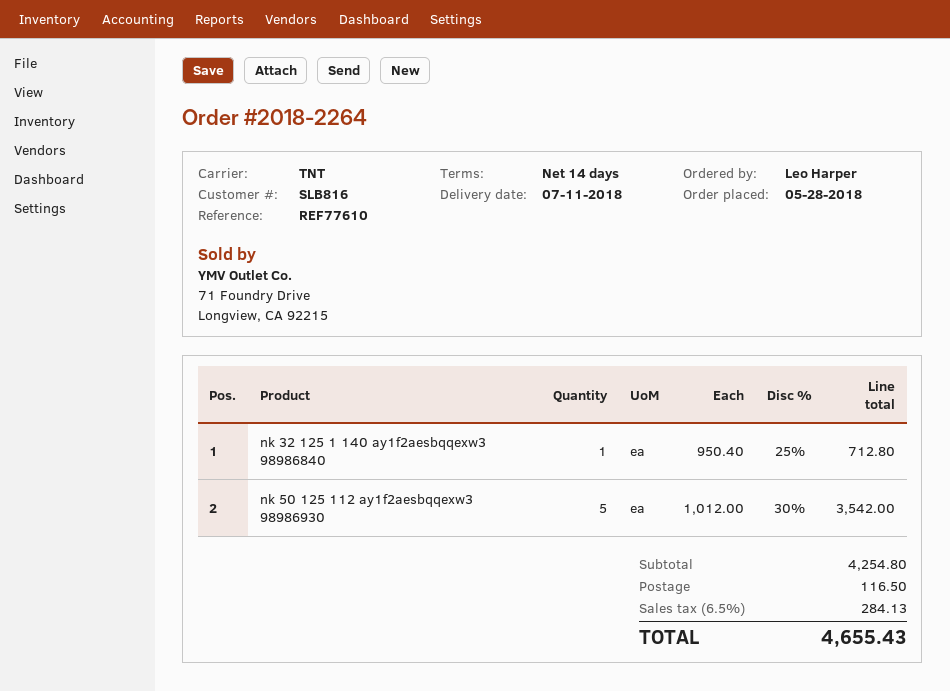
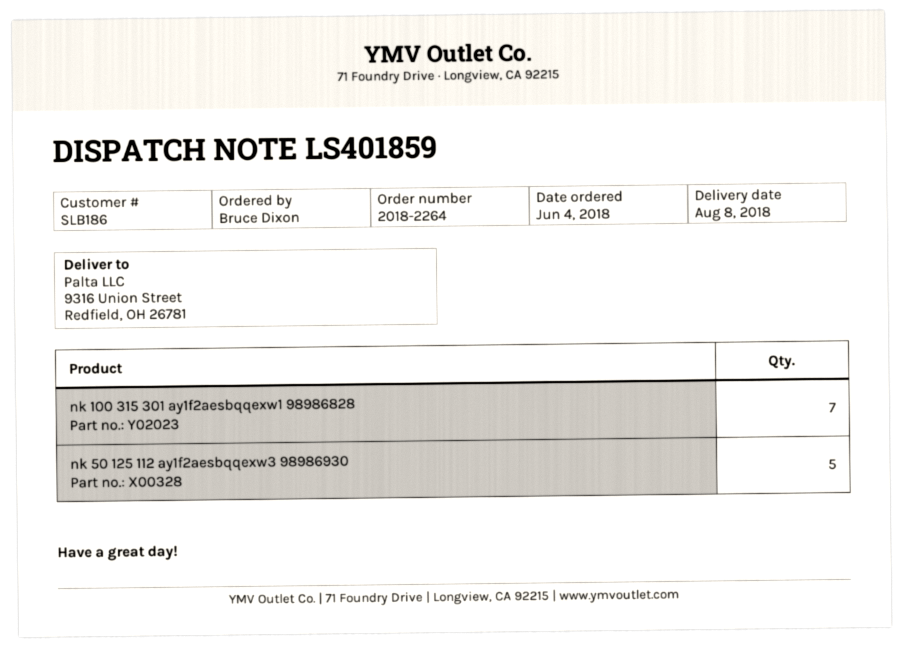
order date: 2018-05-28 -> 2018-06-04
delivery date: 2018-07-11 -> 2018-08-08
customer number: SLB816 -> SLB186
ordered by: Leo Harper -> Bruce Dixon
nk 32 125 1 140 ay1f2aesbqqexw3 98986840: 1 -> none
nk 100 315 301 ay1f2aesbqqexw1 98986828: none -> 7

